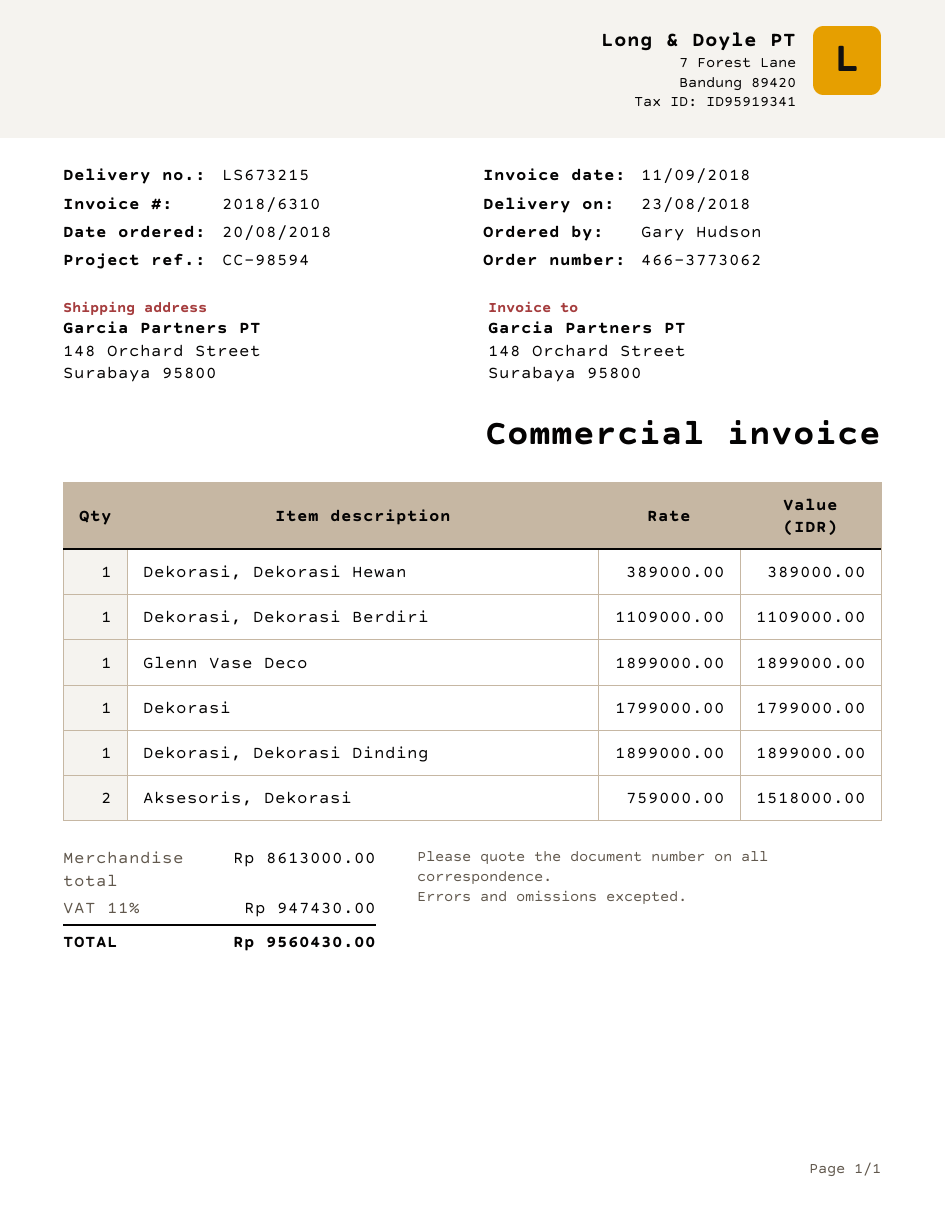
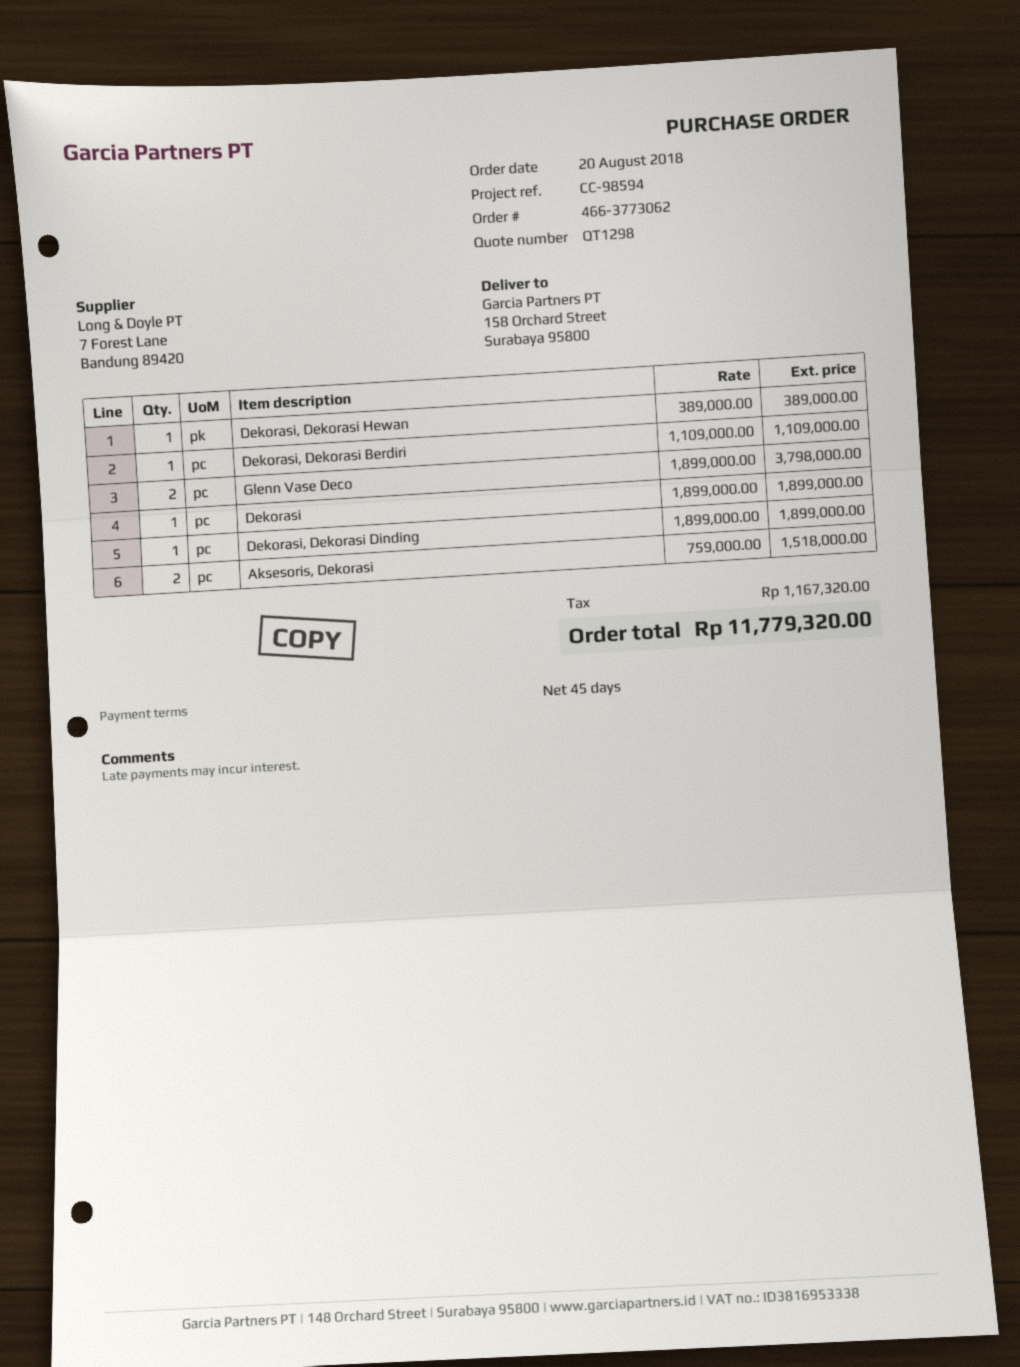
ship to: 148 Orchard Street, Surabaya 95800 -> 158 Orchard Street, Surabaya 95800
Glenn Vase Deco: 1 x 1899000.00 = 1899000.00 -> 2 x 1899000.00 = 3798000.00
Dekorasi: 1 x 1799000.00 = 1799000.00 -> 1 x 1899000.00 = 1899000.00
tax: 947430.00 -> 1167320.00
total: 9560430.00 -> 11779320.00

